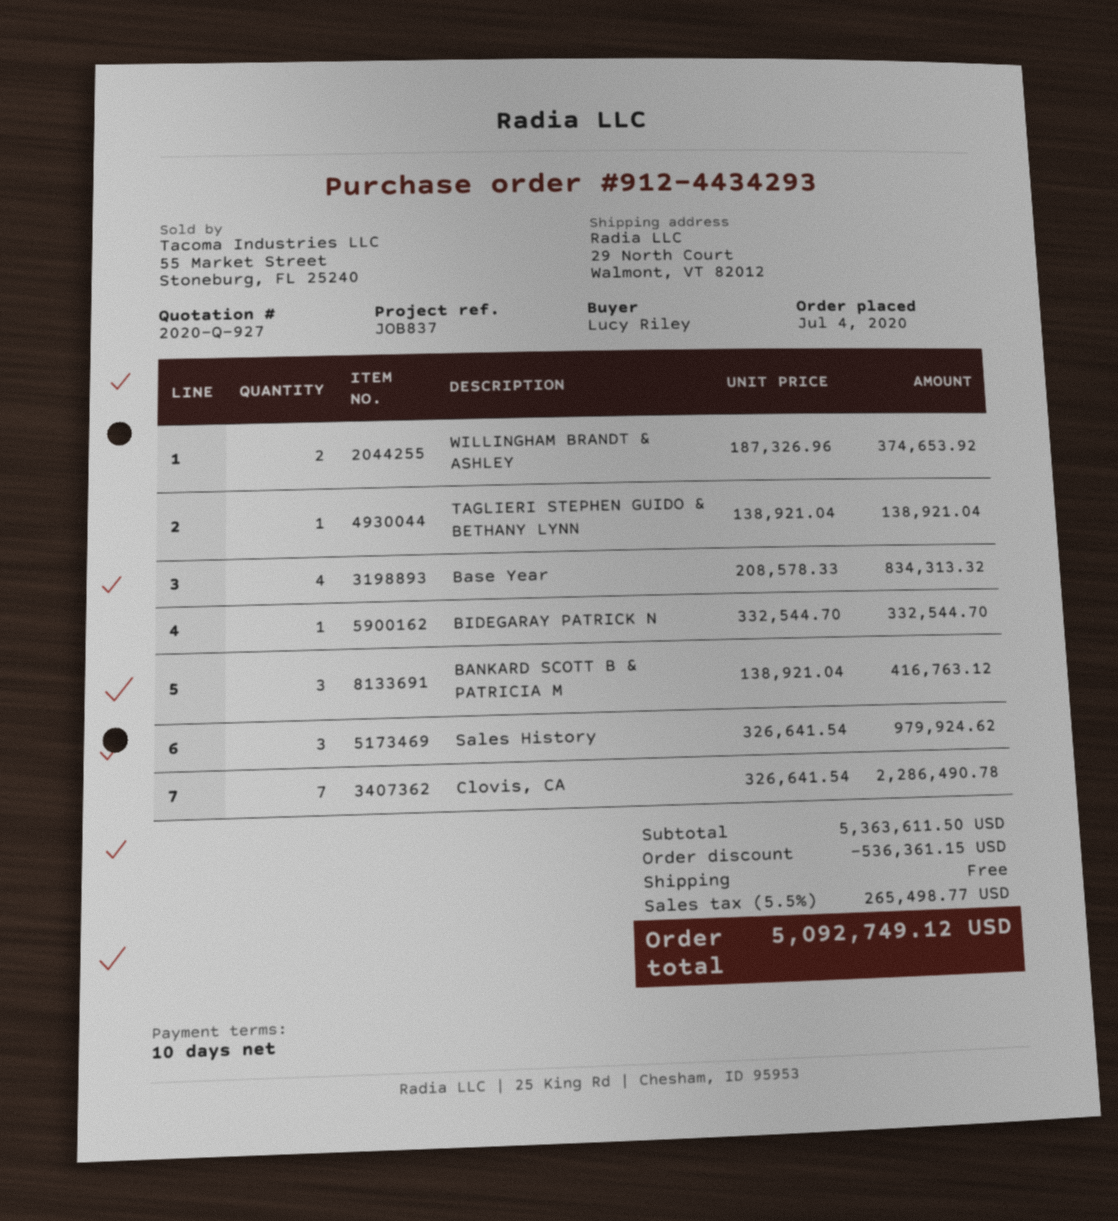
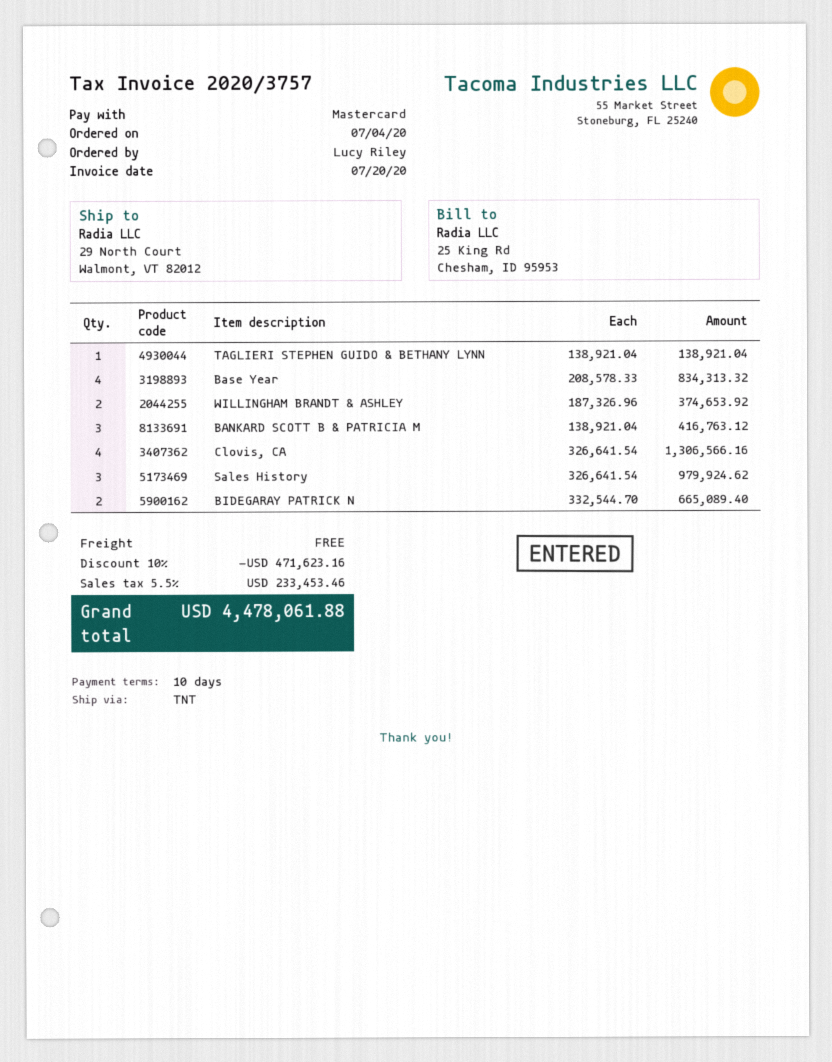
BIDEGARAY PATRICK N: 1 x 332544.70 = 332544.70 -> 2 x 332544.70 = 665089.40
Clovis, CA: 7 x 326641.54 = 2286490.78 -> 4 x 326641.54 = 1306566.16
discount: 536361.15 -> 471623.16
tax: 5.5% = 265498.77 -> 5.5% = 233453.46
total: 5092749.12 -> 4478061.88

